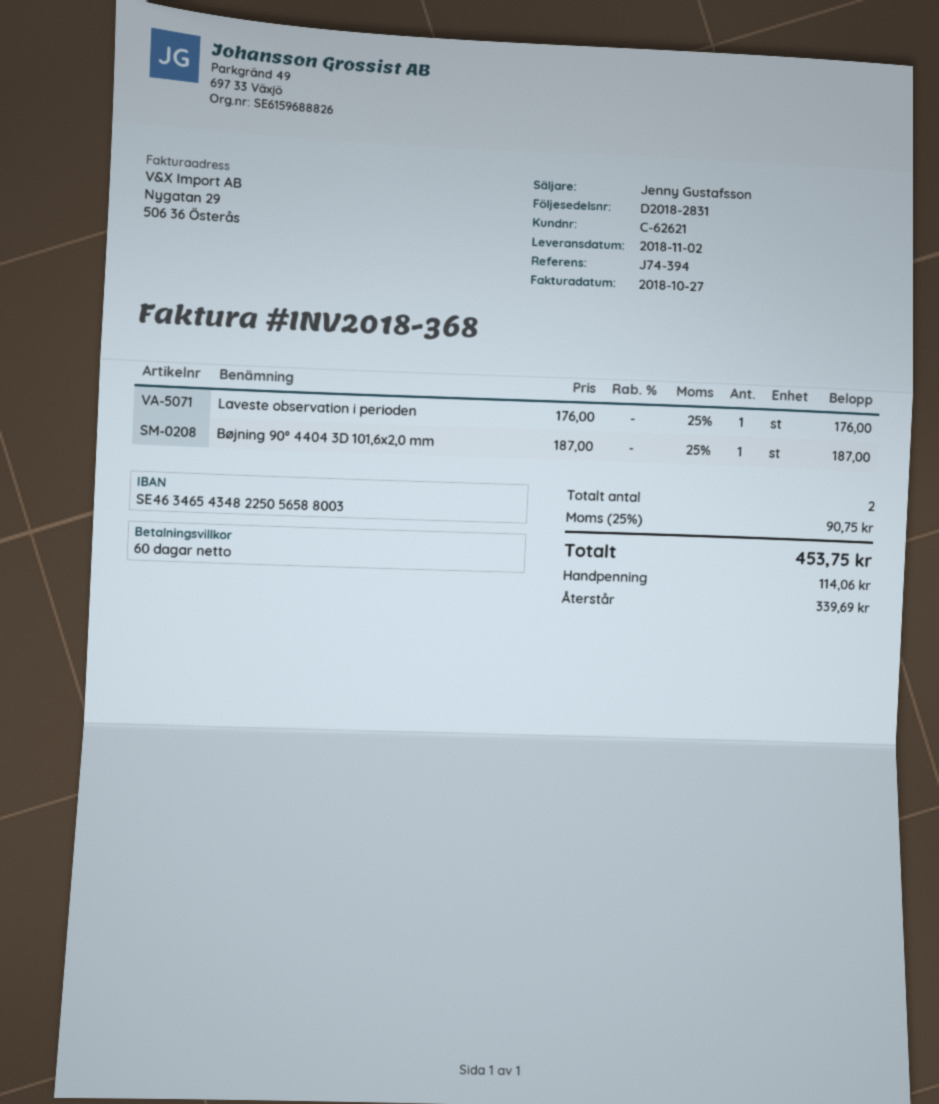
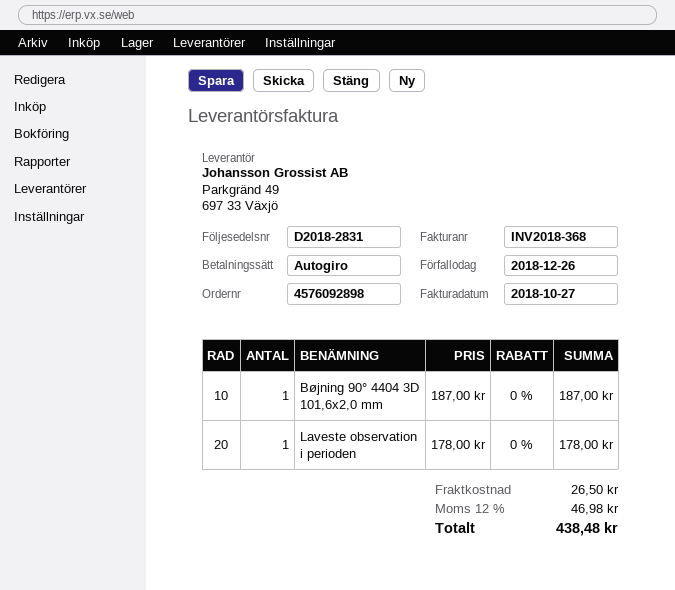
Laveste observation i perioden: 1 x 176.00 = 176.00 -> 1 x 178.00 = 178.00
shipping: none -> 26.50
tax: 25% = 90.75 -> 12% = 46.98
total: 453.75 -> 438.48

